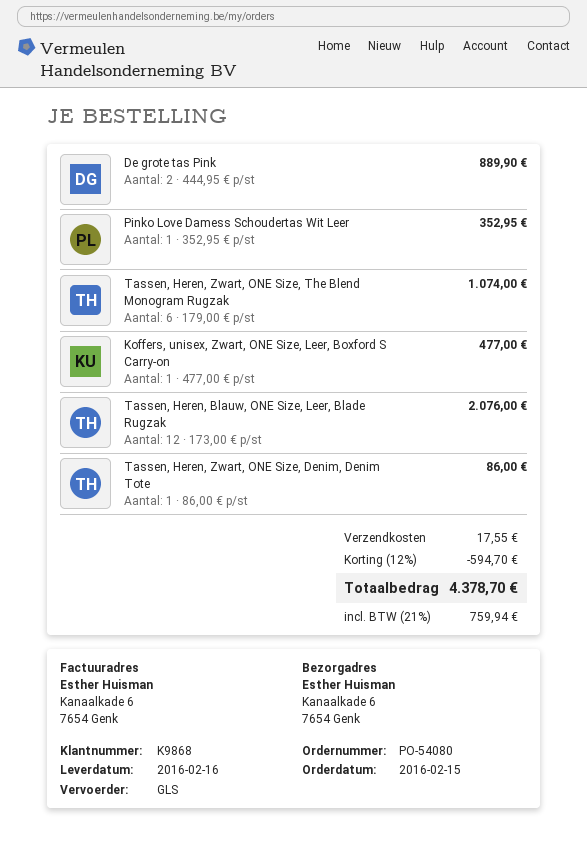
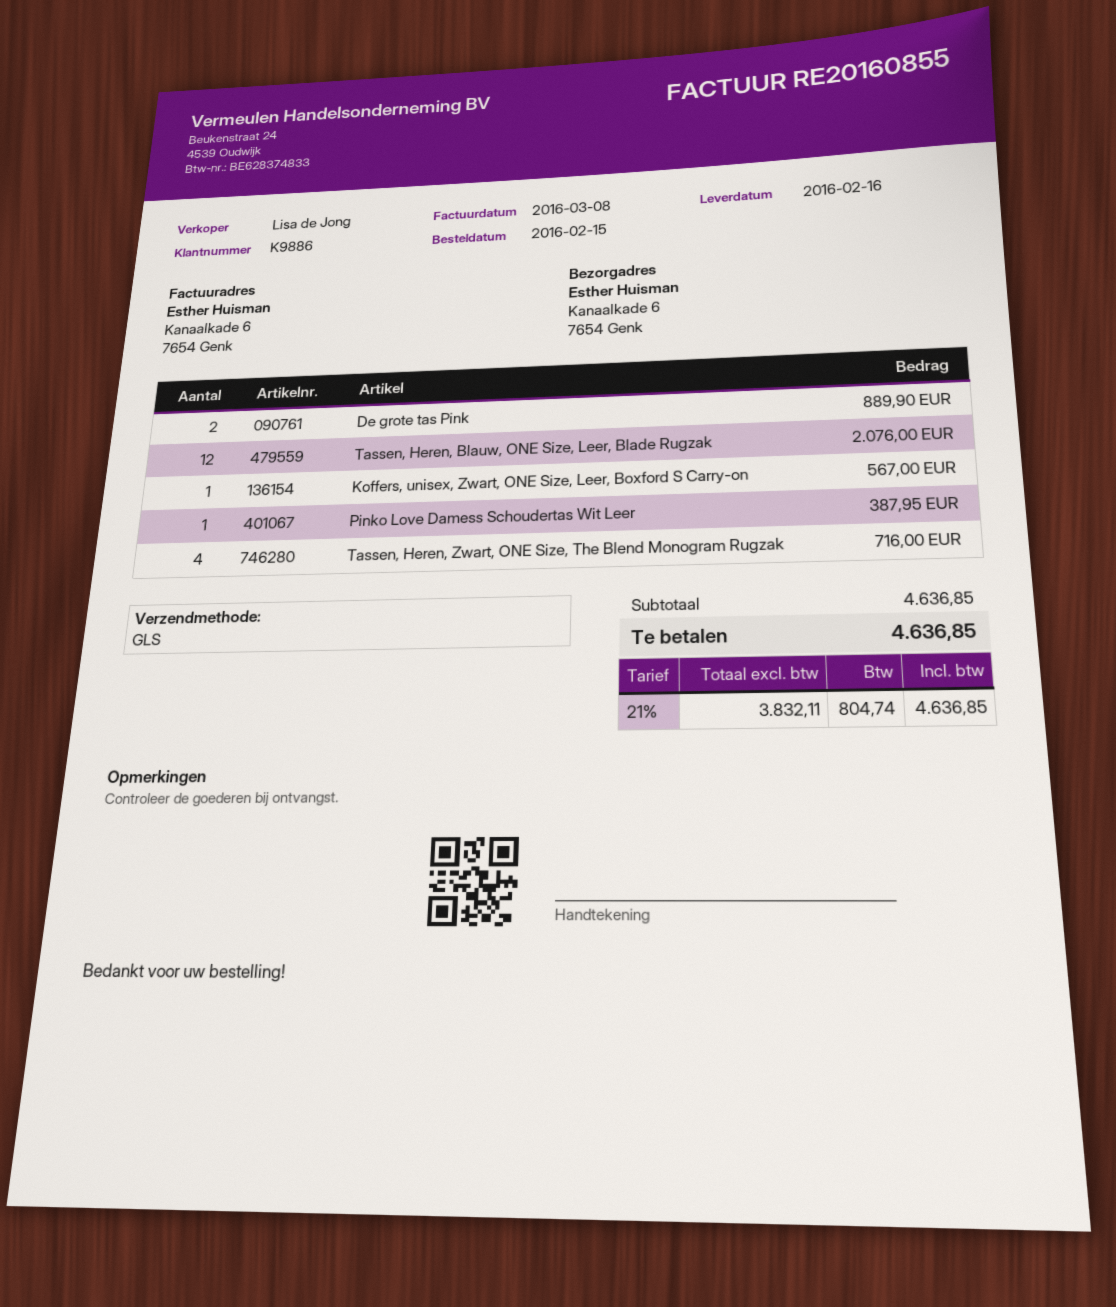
customer number: K9868 -> K9886
Pinko Love Damess Schoudertas Wit Leer: 1 for 352.95 -> 1 for 387.95
Tassen, Heren, Zwart, ONE Size, The Blend Monogram Rugzak: 6 for 1074.00 -> 4 for 716.00
Koffers, unisex, Zwart, ONE Size, Leer, Boxford S Carry-on: 1 for 477.00 -> 1 for 567.00
Tassen, Heren, Zwart, ONE Size, Denim, Denim Tote: 1 for 86.00 -> none
discount: 12% = 594.70 -> none
shipping: 17.55 -> none
tax: 21% = 759.94 -> 21% = 804.74
total: 4378.70 -> 4636.85

